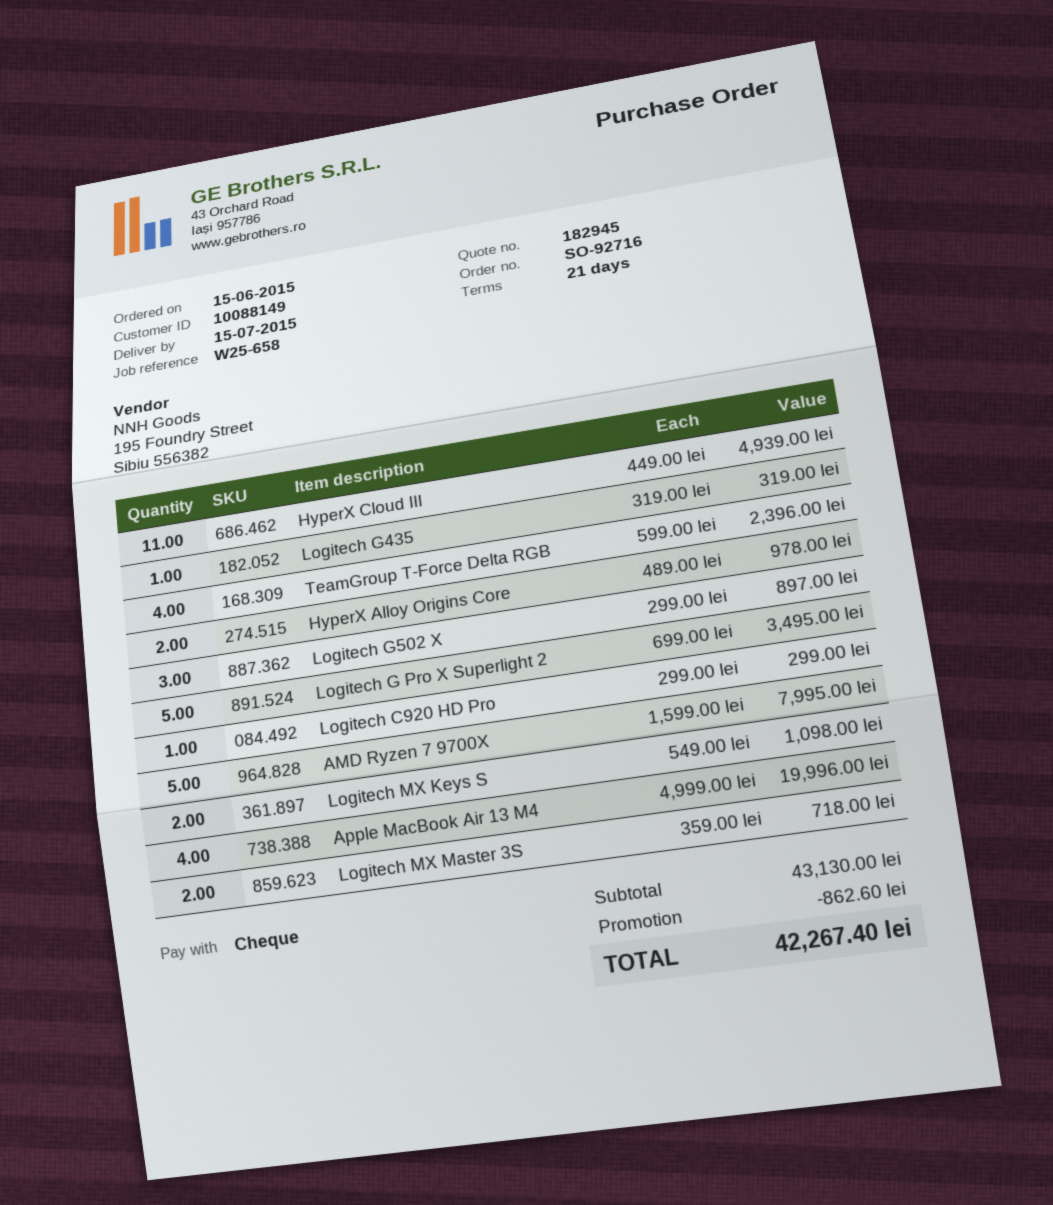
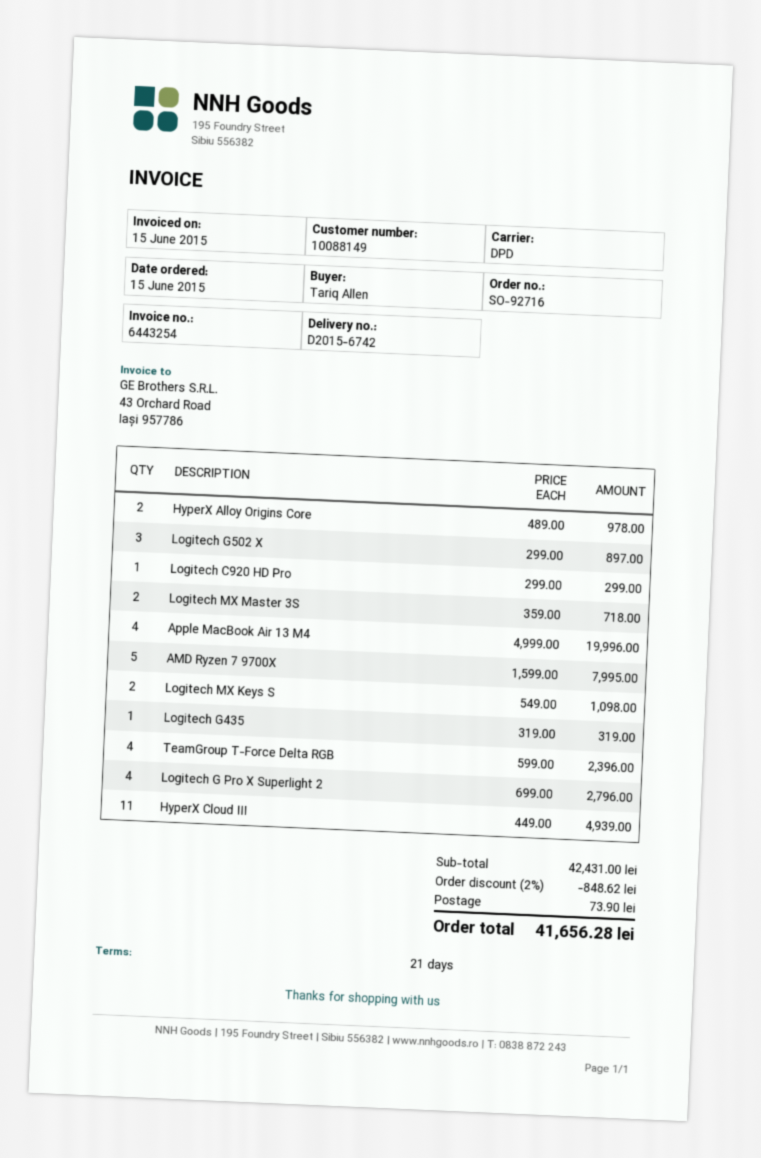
Logitech G Pro X Superlight 2: 5 x 699.00 = 3495.00 -> 4 x 699.00 = 2796.00
subtotal: 43130.00 -> 42431.00
discount: 862.60 -> 848.62
shipping: none -> 73.90
total: 42267.40 -> 41656.28

